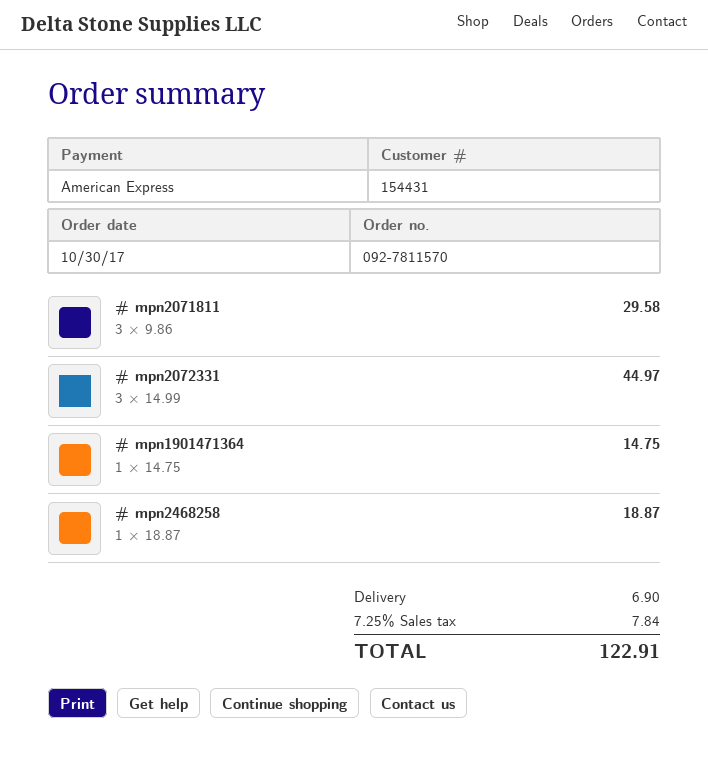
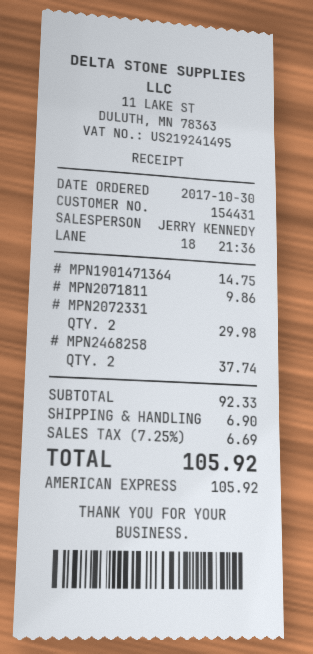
# mpn2071811: 3 for 29.58 -> 1 for 9.86
# mpn2072331: 3 for 44.97 -> 2 for 29.98
# mpn2468258: 1 for 18.87 -> 2 for 37.74
tax: 7.25% = 7.84 -> 7.25% = 6.69
total: 122.91 -> 105.92

